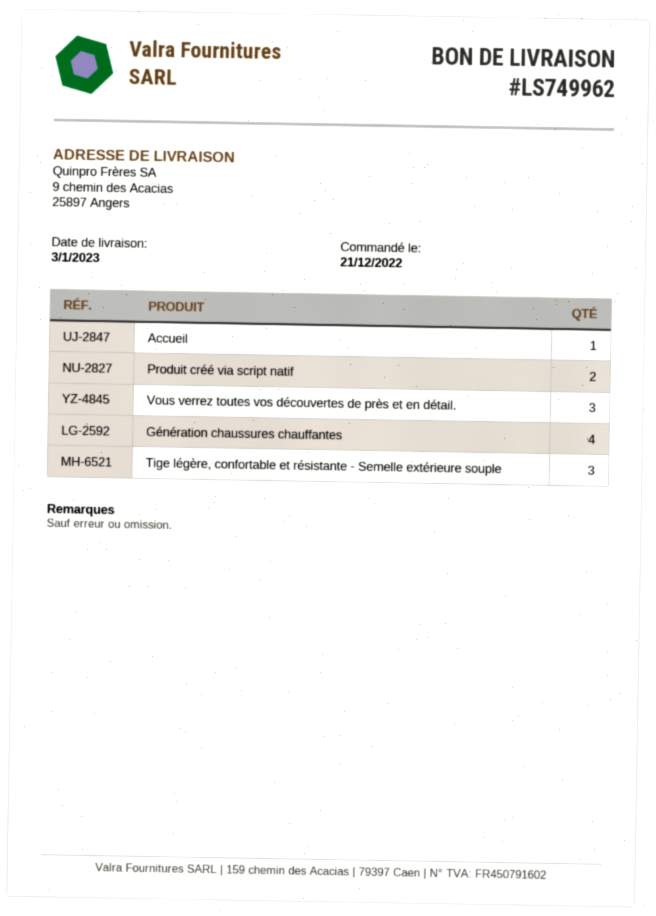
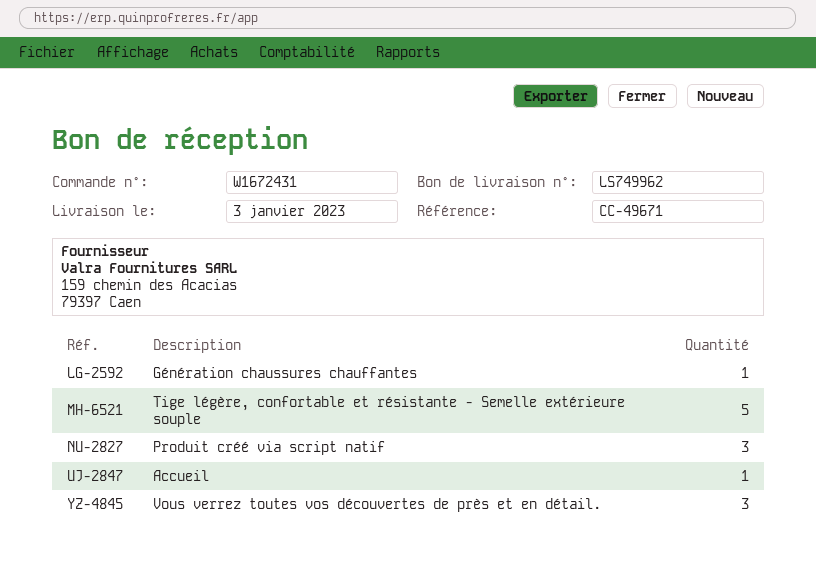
Produit créé via script natif: 2 -> 3
Génération chaussures chauffantes: 4 -> 1
Tige légère, confortable et résistante - Semelle extérieure souple: 3 -> 5

